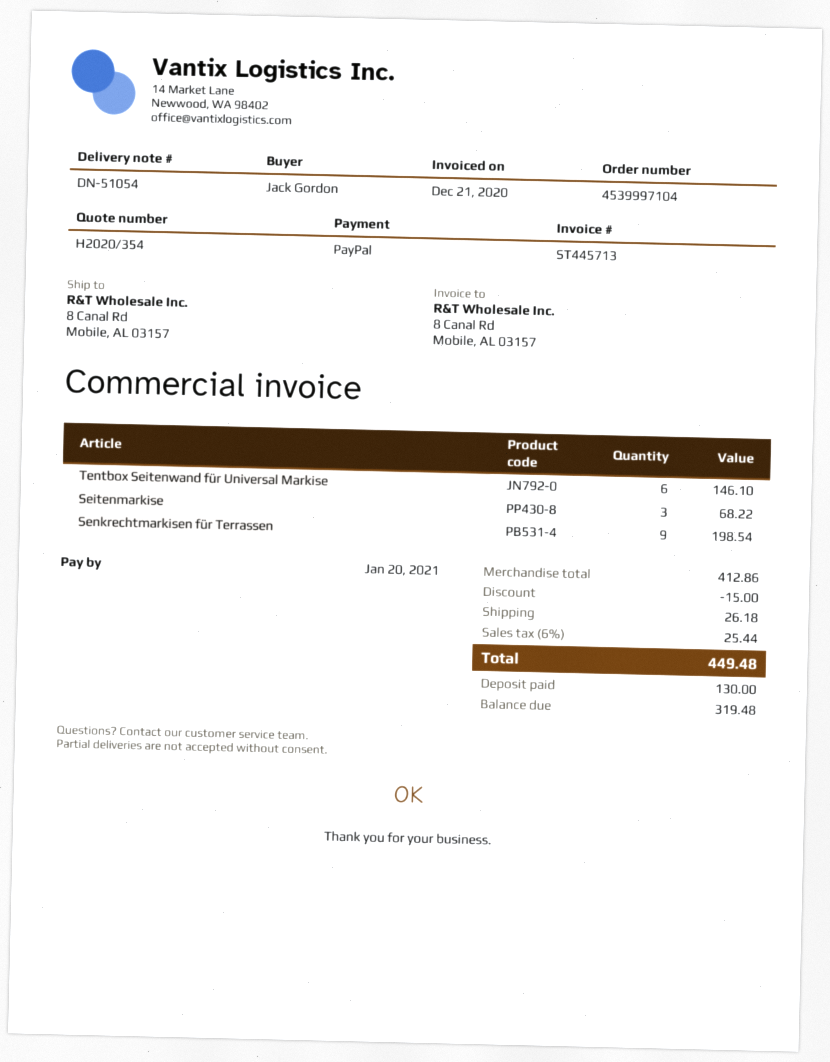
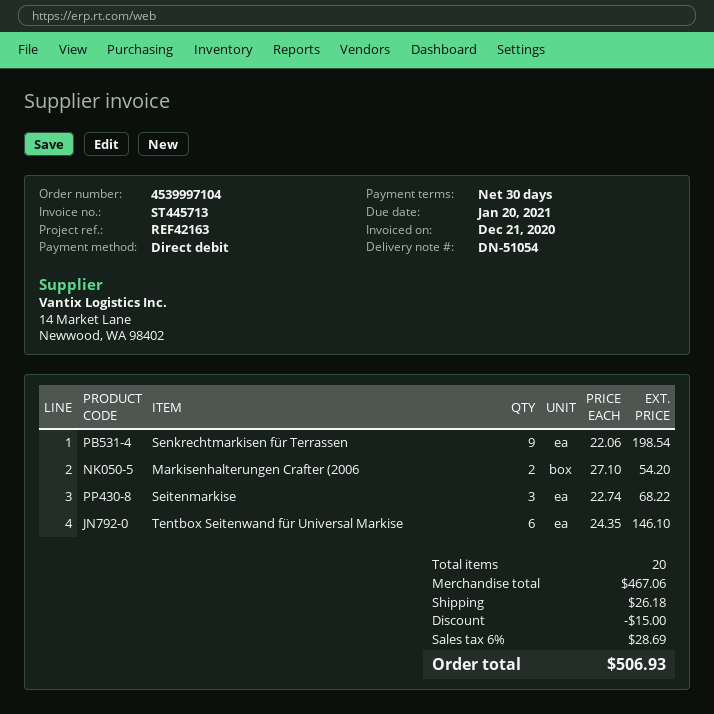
payment method: PayPal -> direct debit
Markisenhalterungen Crafter (2006: none -> 2 for 54.20
subtotal: 412.86 -> 467.06
tax: 6% = 25.44 -> 6% = 28.69
total: 449.48 -> 506.93

